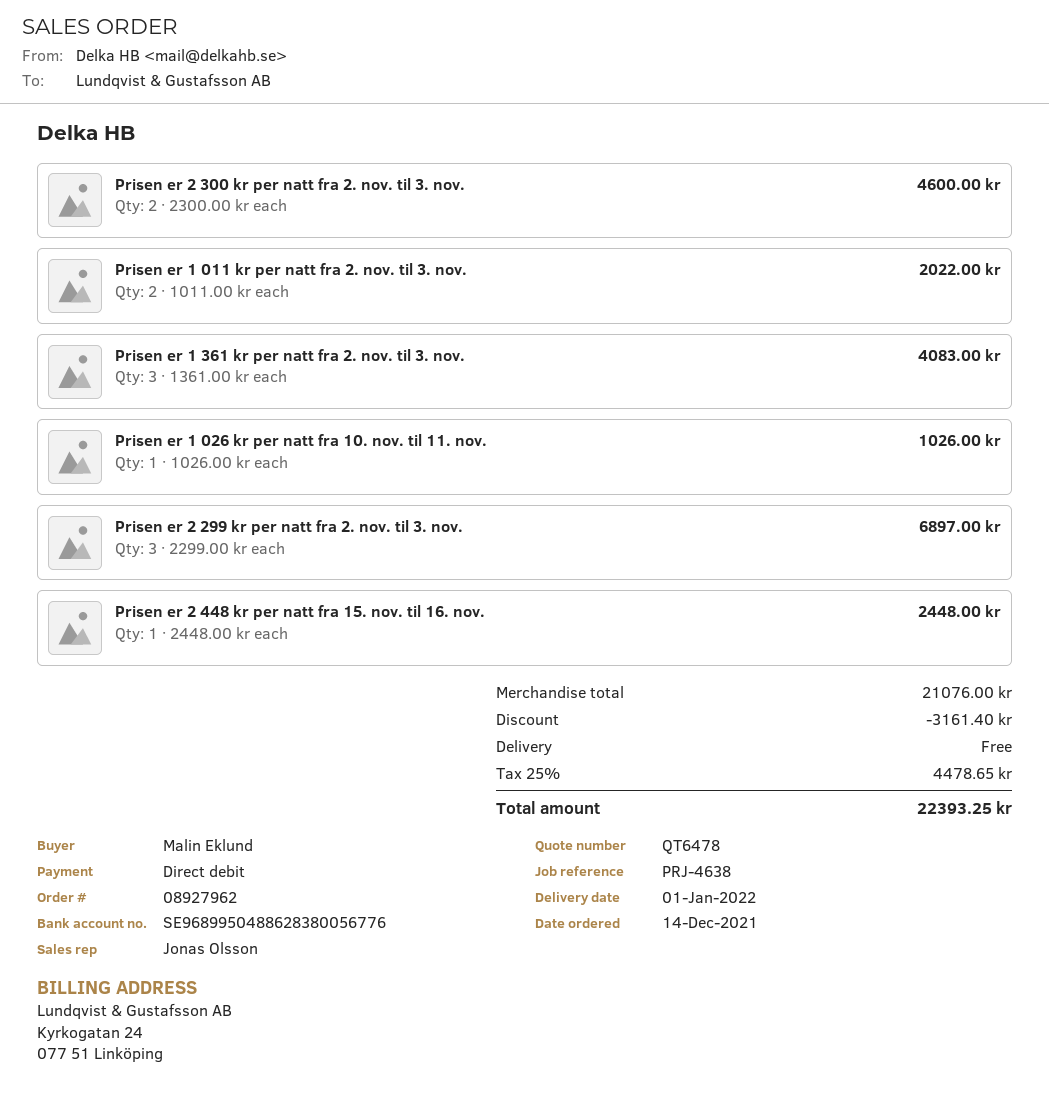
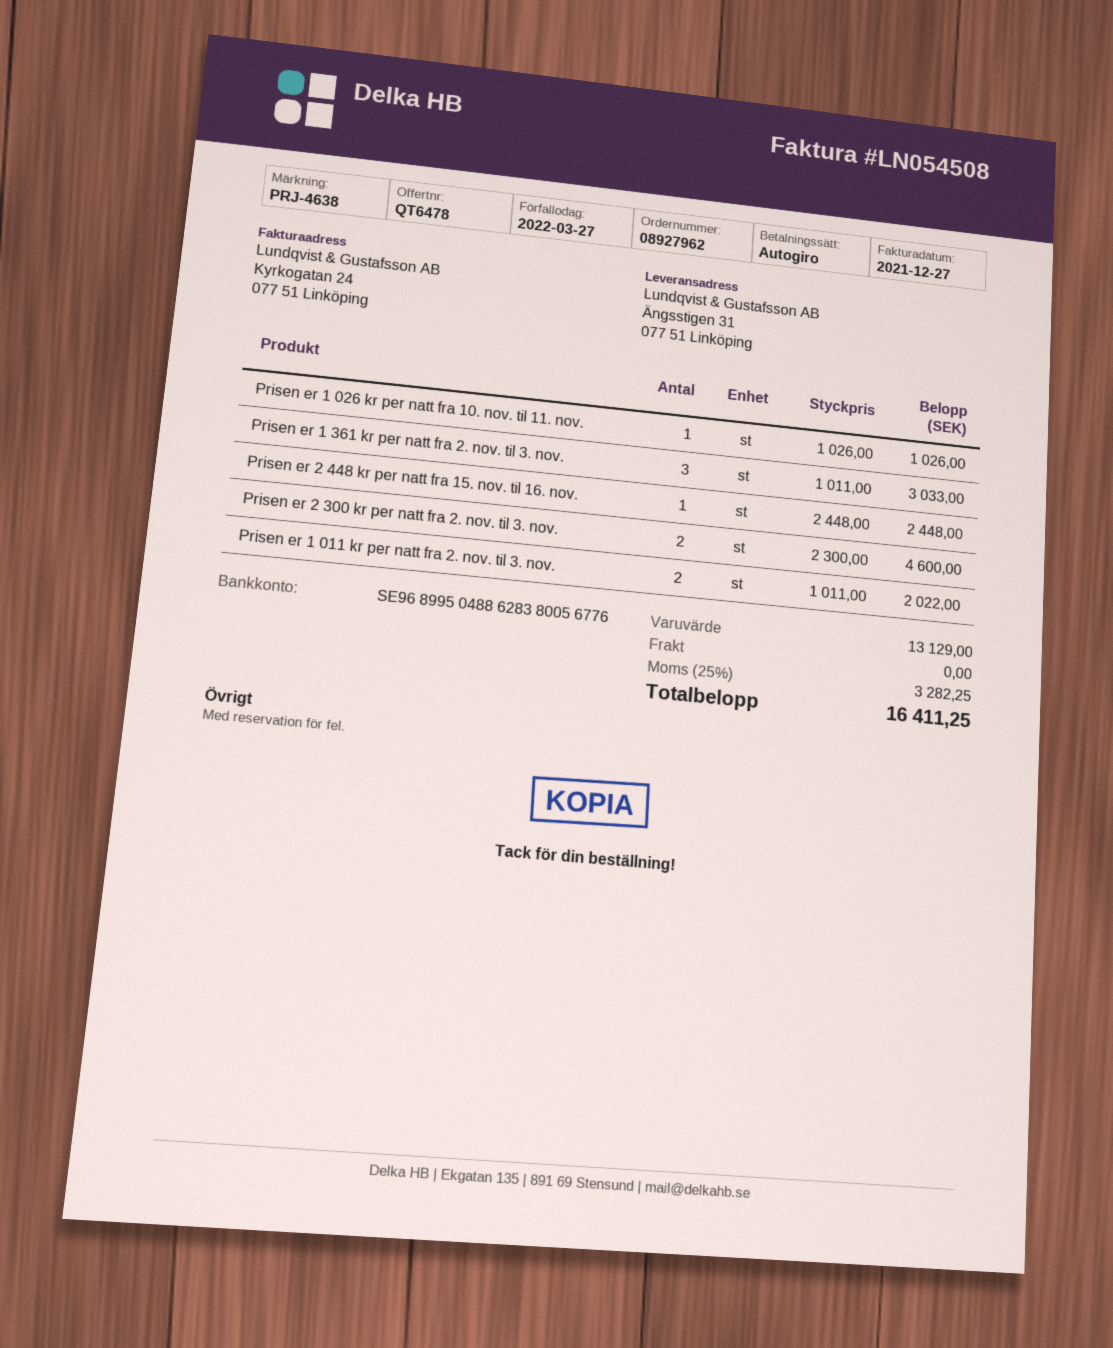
Prisen er 1 361 kr per natt fra 2. nov. til 3. nov.: 3 x 1361.00 = 4083.00 -> 3 x 1011.00 = 3033.00
Prisen er 2 299 kr per natt fra 2. nov. til 3. nov.: 3 x 2299.00 = 6897.00 -> none
subtotal: 21076.00 -> 13129.00
discount: 3161.40 -> none
tax: 25% = 4478.65 -> 25% = 3282.25
total: 22393.25 -> 16411.25

